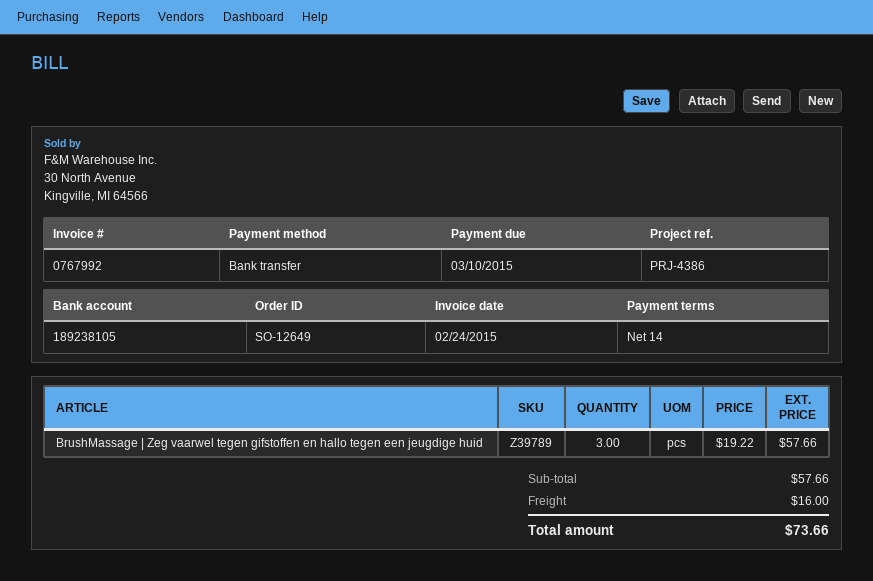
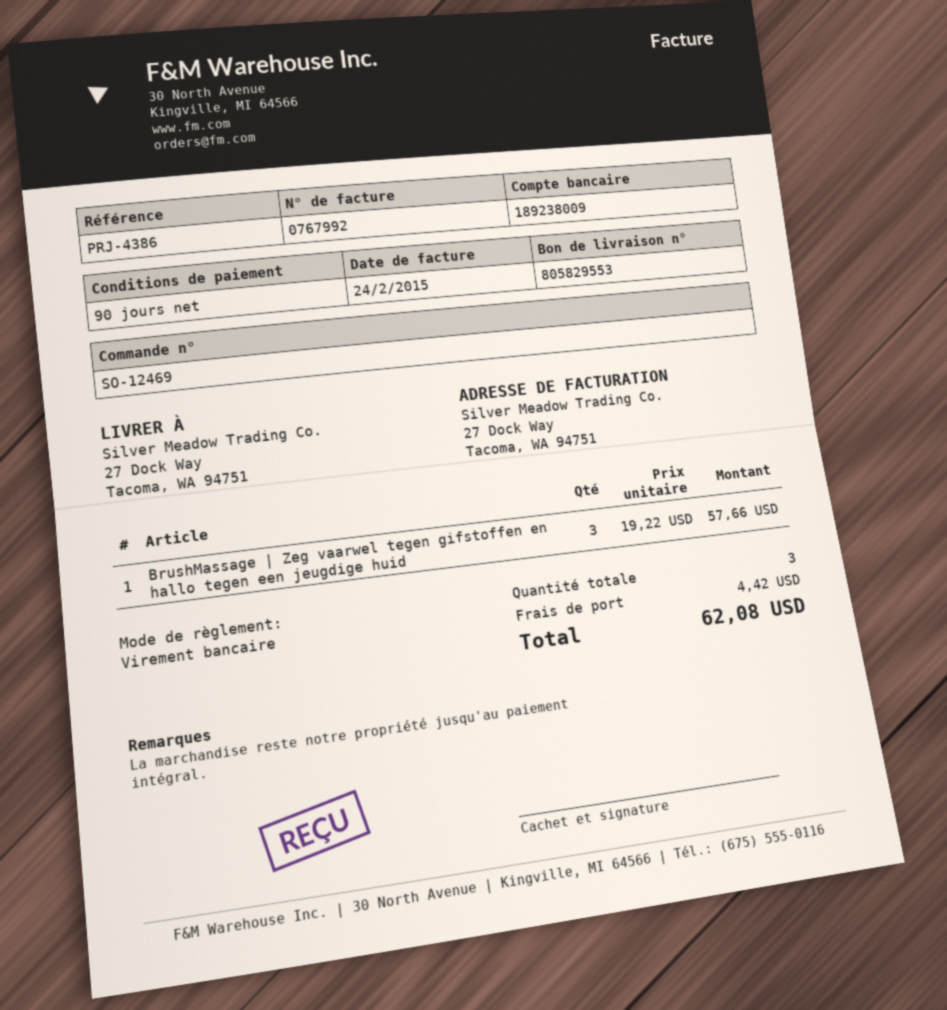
order number: SO-12649 -> SO-12469
payment terms: 14 days -> 90 days
bank account: 189238105 -> 189238009
shipping: 16.00 -> 4.42
total: 73.66 -> 62.08

